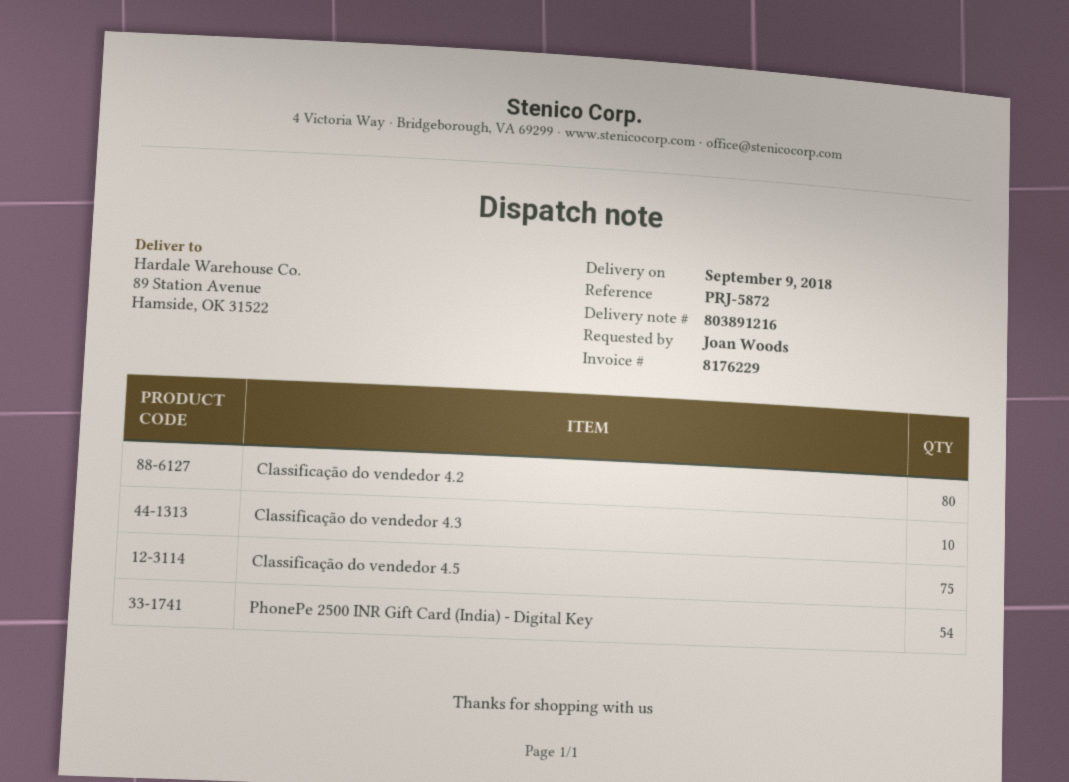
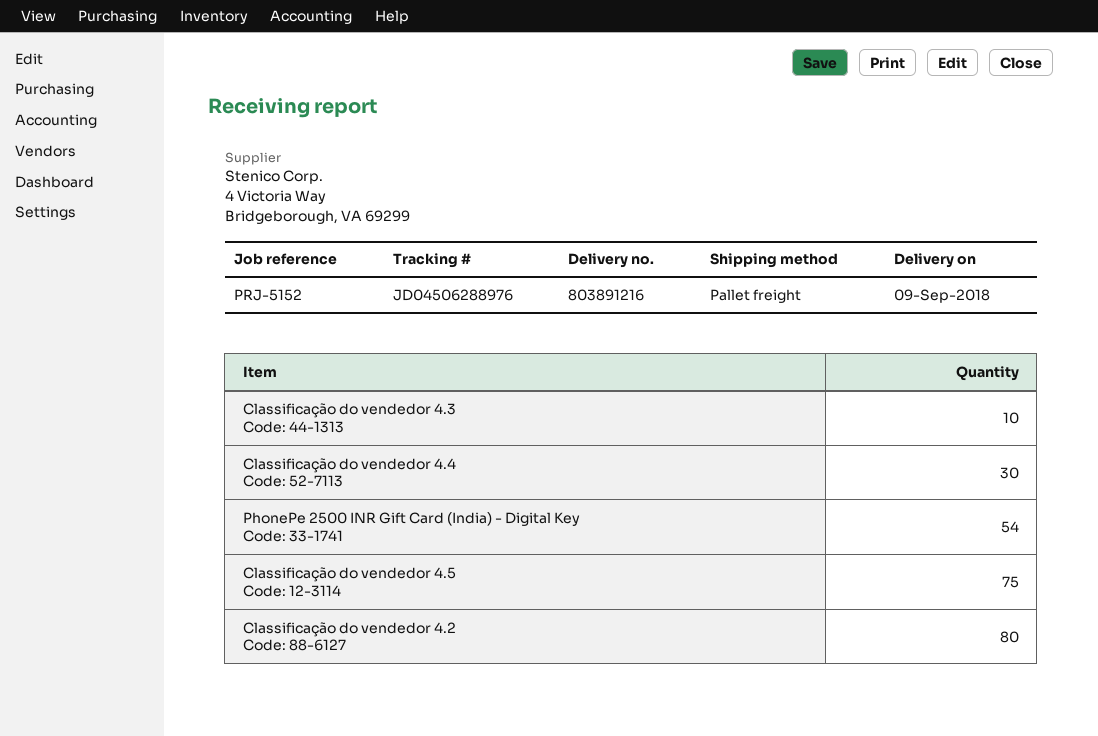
reference: PRJ-5872 -> PRJ-5152
Classificação do vendedor 4.4: none -> 30

